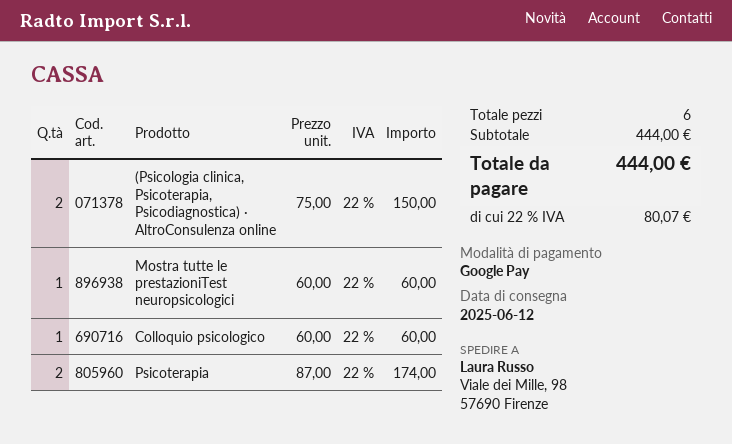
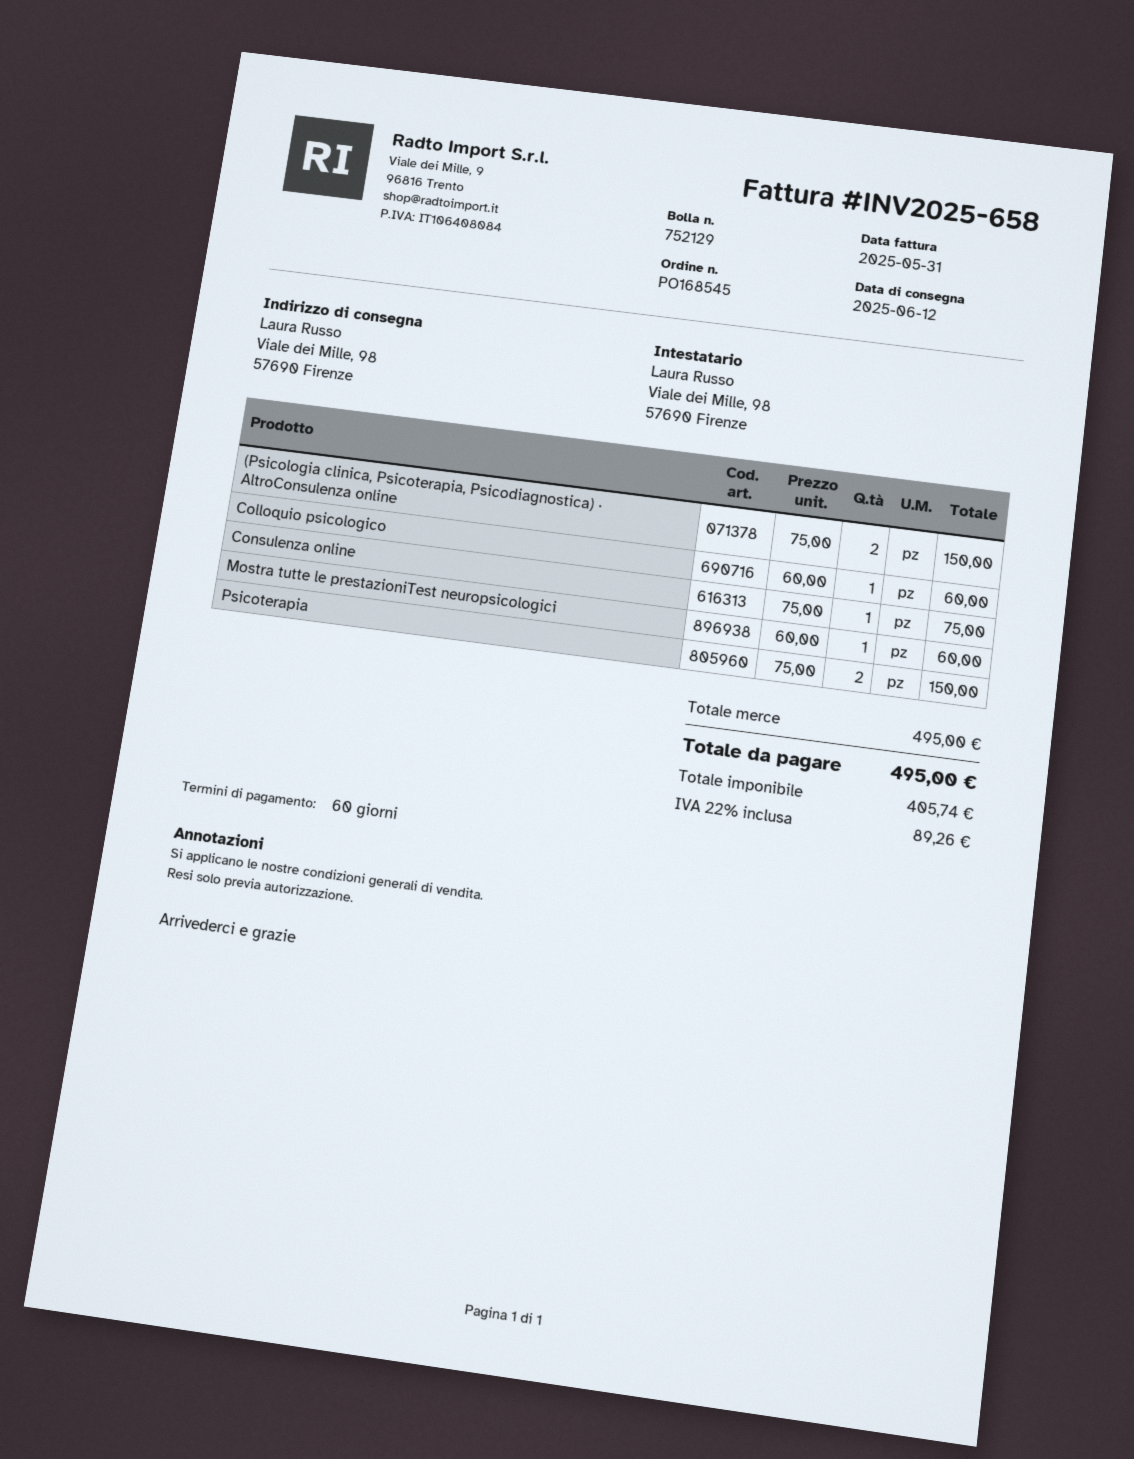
Psicoterapia: 2 x 87.00 = 174.00 -> 2 x 75.00 = 150.00
Consulenza online: none -> 1 x 75.00 = 75.00
subtotal: 444.00 -> 495.00
tax: 22% = 80.07 -> 22% = 89.26
total: 444.00 -> 495.00

